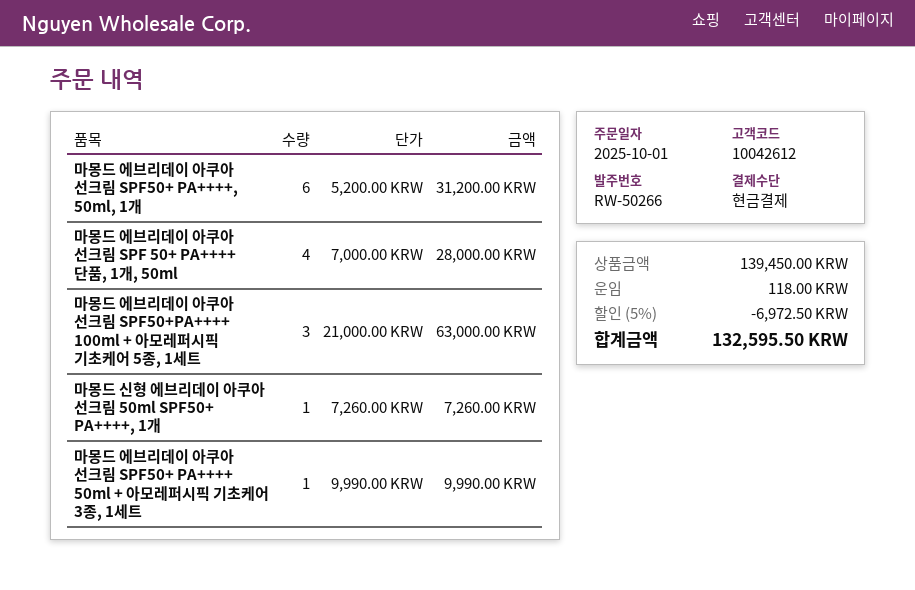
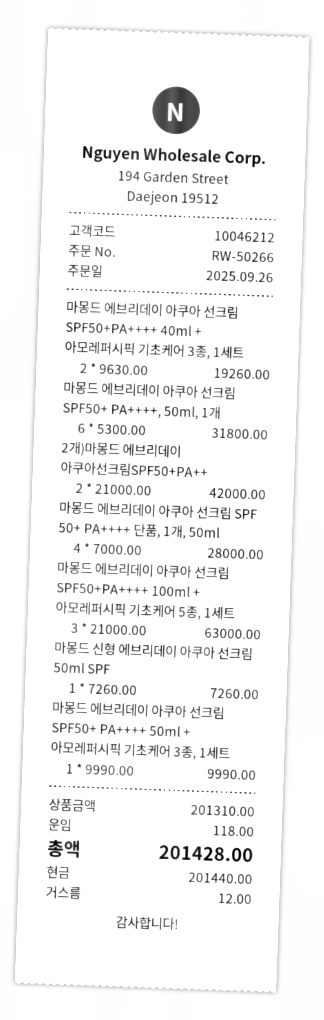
order date: 2025-10-01 -> 2025-09-26
customer number: 10042612 -> 10046212
마몽드 에브리데이 아쿠아 선크림 SPF50+ PA++++, 50ml, 1개: 6 x 5200.00 = 31200.00 -> 6 x 5300.00 = 31800.00
마몽드 에브리데이 아쿠아 선크림 SPF50+PA++++ 40ml + 아모레퍼시픽 기초케어 3종, 1세트: none -> 2 x 9630.00 = 19260.00
2개)마몽드 에브리데이 아쿠아선크림SPF50+PA++: none -> 2 x 21000.00 = 42000.00
subtotal: 139450.00 -> 201310.00
discount: 5% = 6972.50 -> none
total: 132595.50 -> 201428.00

